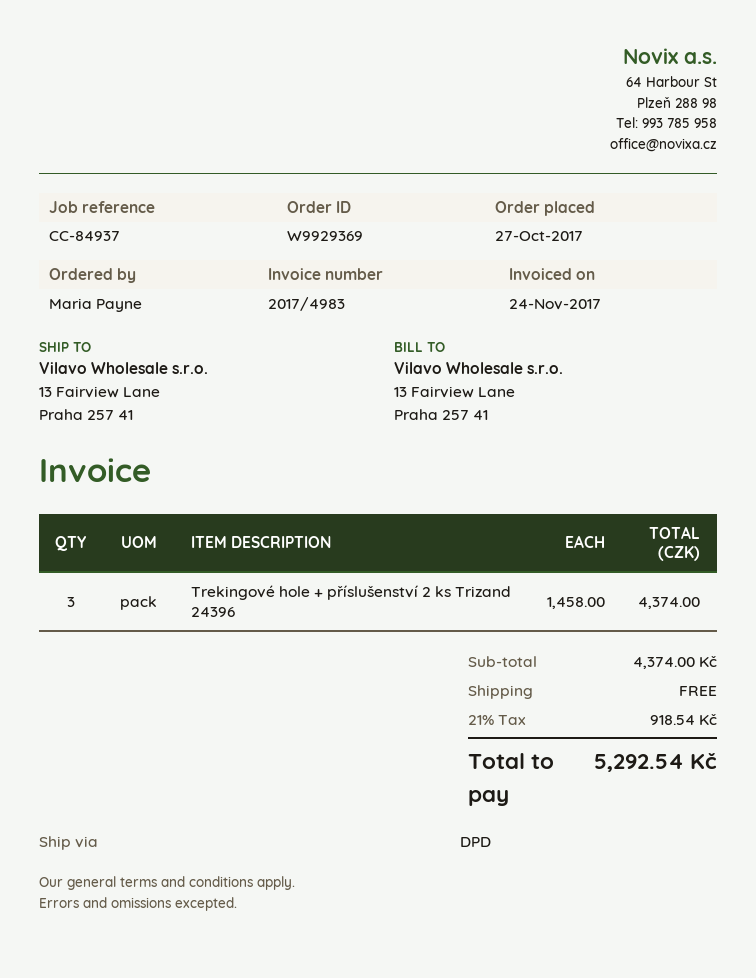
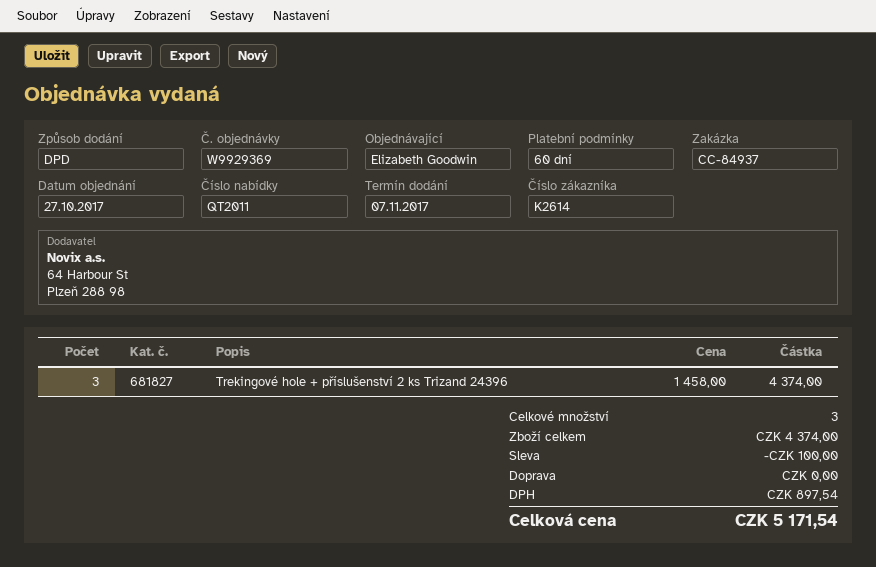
ordered by: Maria Payne -> Elizabeth Goodwin
discount: none -> 100.00
tax: 918.54 -> 897.54
total: 5292.54 -> 5171.54

